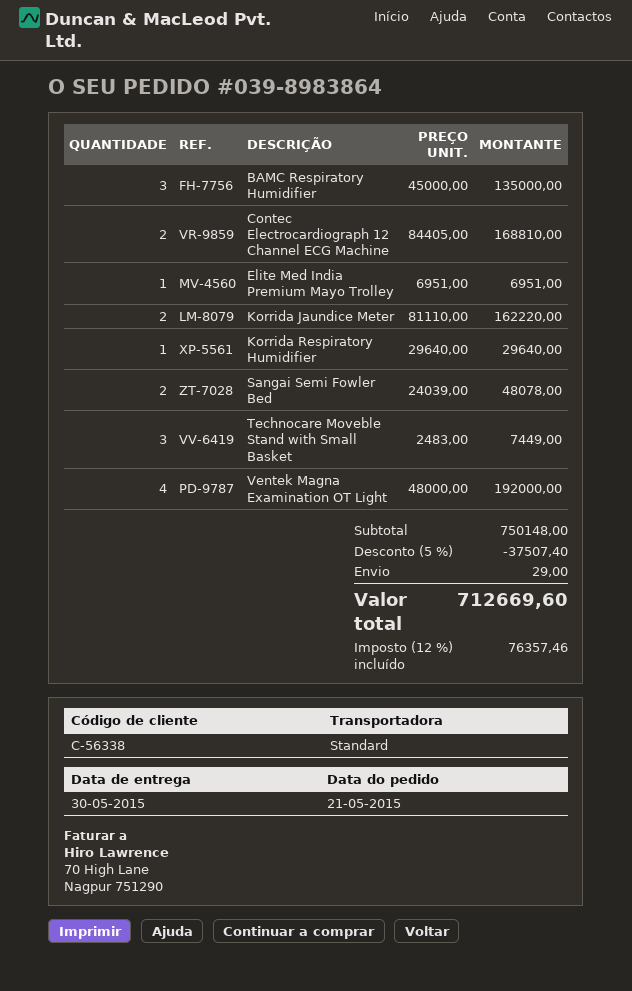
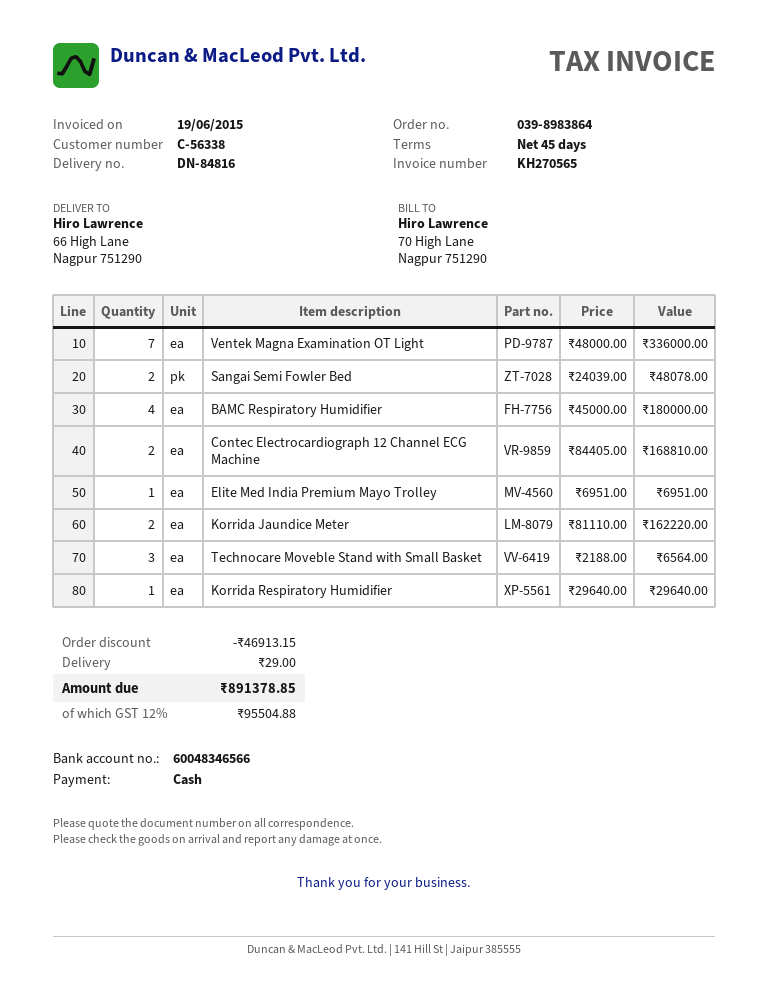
BAMC Respiratory Humidifier: 3 x 45000.00 = 135000.00 -> 4 x 45000.00 = 180000.00
Technocare Moveble Stand with Small Basket: 3 x 2483.00 = 7449.00 -> 3 x 2188.00 = 6564.00
Ventek Magna Examination OT Light: 4 x 48000.00 = 192000.00 -> 7 x 48000.00 = 336000.00
discount: 37507.40 -> 46913.15
tax: 12% = 76357.46 -> 12% = 95504.88
total: 712669.60 -> 891378.85

